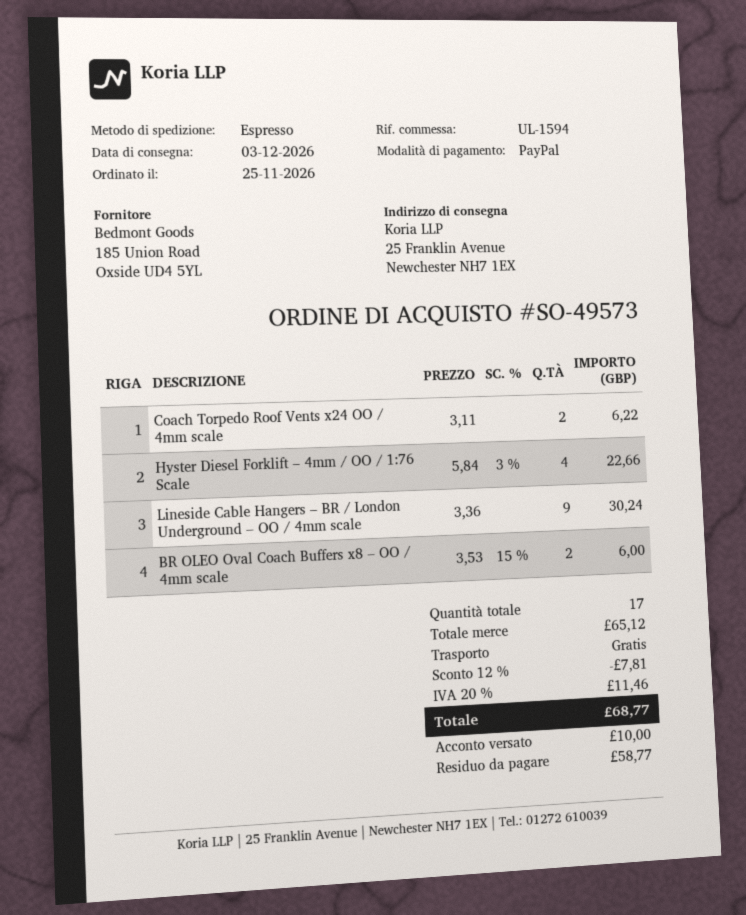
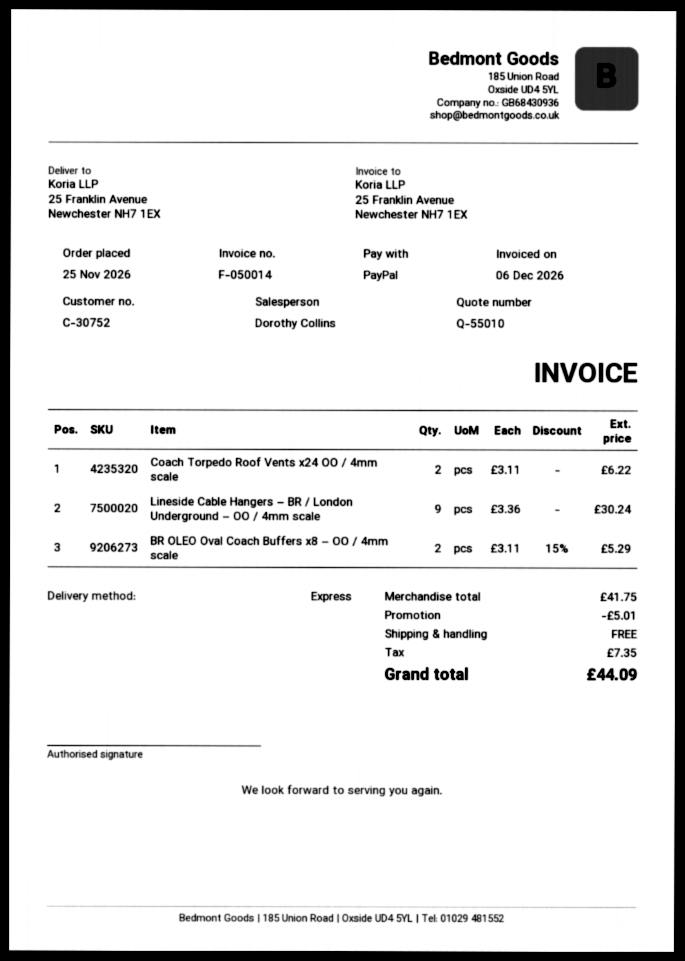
Hyster Diesel Forklift – 4mm / OO / 1:76 Scale: 4 x 5.84 - 3% = 22.66 -> none
BR OLEO Oval Coach Buffers x8 – OO / 4mm scale: 2 x 3.53 - 15% = 6.00 -> 2 x 3.11 - 15% = 5.29
subtotal: 65.12 -> 41.75
discount: 7.81 -> 5.01
tax: 11.46 -> 7.35
total: 68.77 -> 44.09

